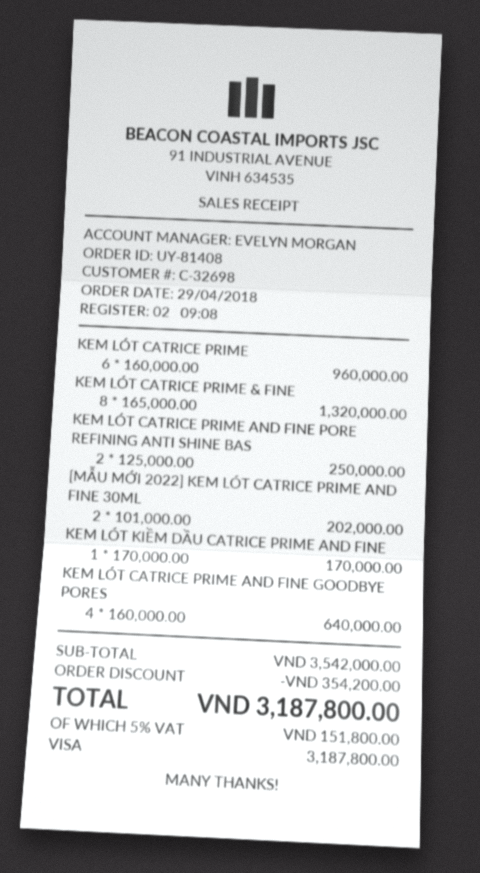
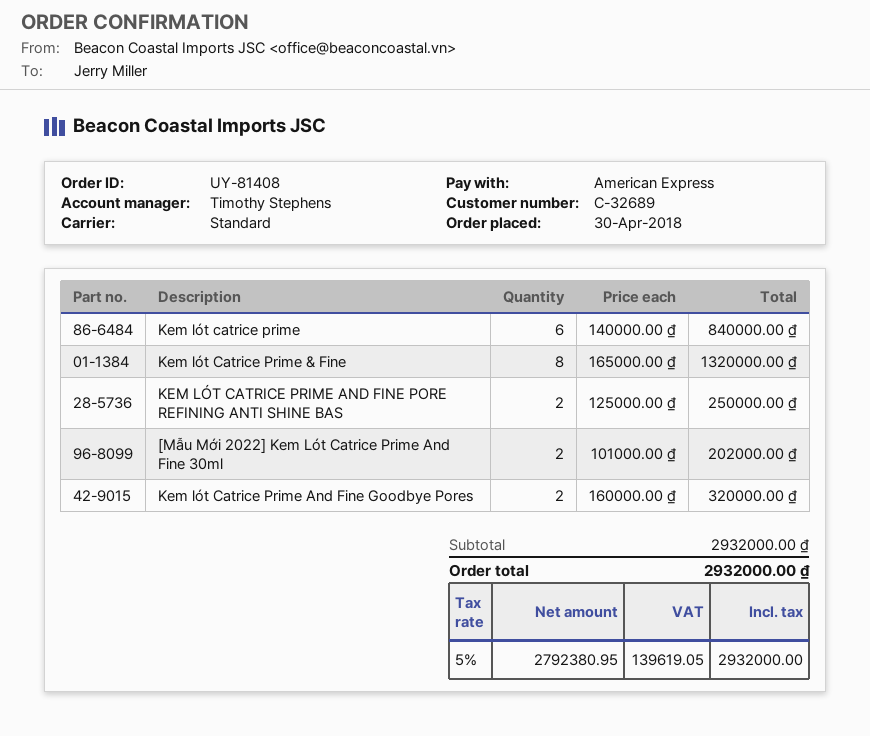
order date: 2018-04-29 -> 2018-04-30
customer number: C-32698 -> C-32689
sales rep: EVELYN MORGAN -> Timothy Stephens
payment method: Visa -> American Express
KEM LÓT CATRICE PRIME: 6 x 160000.00 = 960000.00 -> 6 x 140000.00 = 840000.00
KEM LÓT KIỀM DẦU CATRICE PRIME AND FINE: 1 x 170000.00 = 170000.00 -> none
KEM LÓT CATRICE PRIME AND FINE GOODBYE PORES: 4 x 160000.00 = 640000.00 -> 2 x 160000.00 = 320000.00
subtotal: 3542000.00 -> 2932000.00
discount: 354200.00 -> none
tax: 5% = 151800.00 -> 5% = 139619.05
total: 3187800.00 -> 2932000.00

